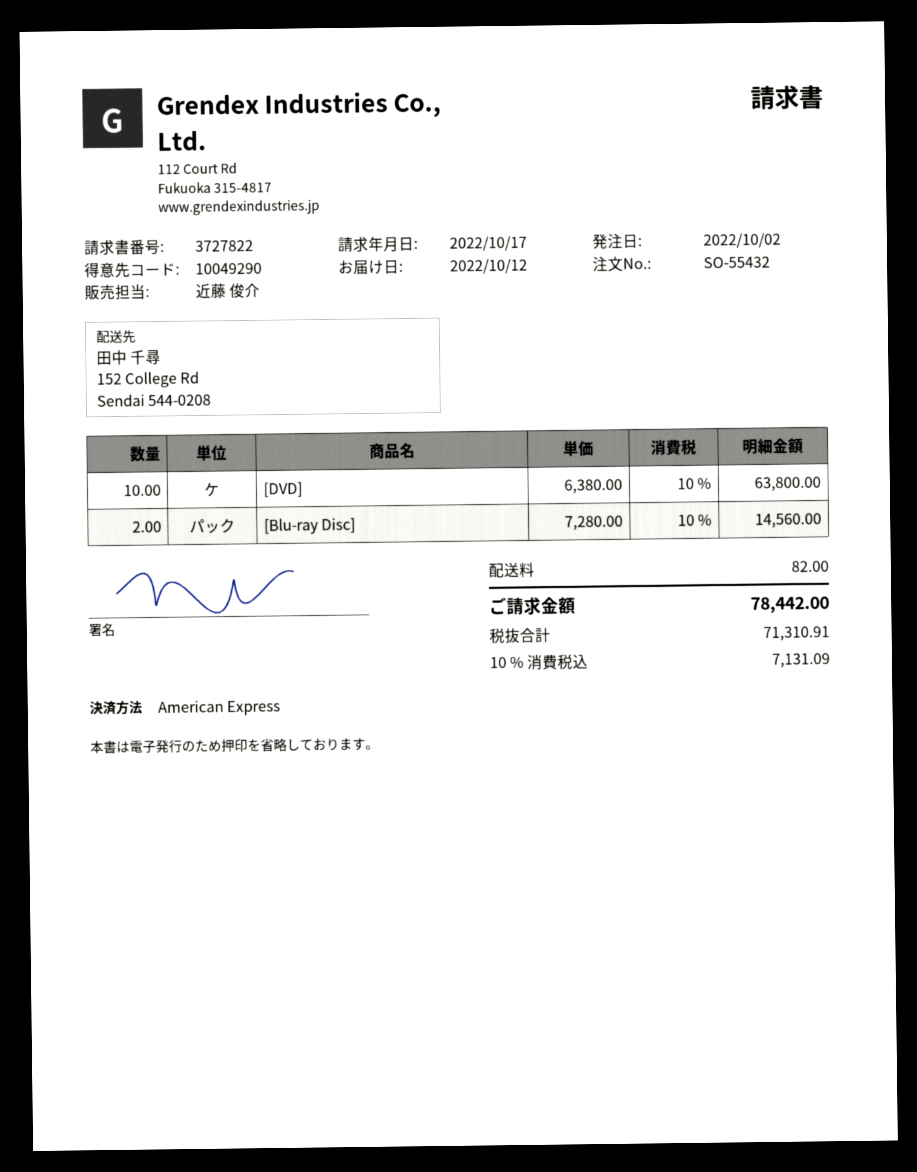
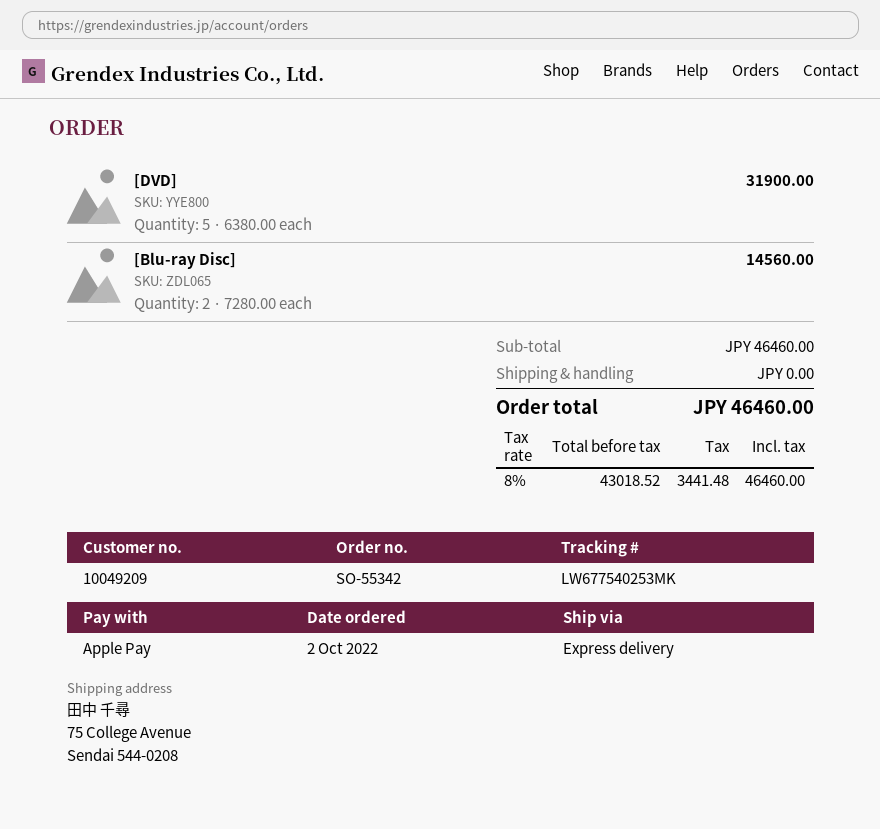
order number: SO-55432 -> SO-55342
customer number: 10049290 -> 10049209
payment method: American Express -> Apple Pay
ship to: 152 College Rd, Sendai 544-0208 -> 75 College Avenue, Sendai 544-0208
[DVD]: 10 x 6380.00 = 63800.00 -> 5 x 6380.00 = 31900.00
shipping: 82.00 -> 0.00
net: 71310.91 -> 43018.52
tax: 10% = 7131.09 -> 8% = 3441.48
total: 78442.00 -> 46460.00

